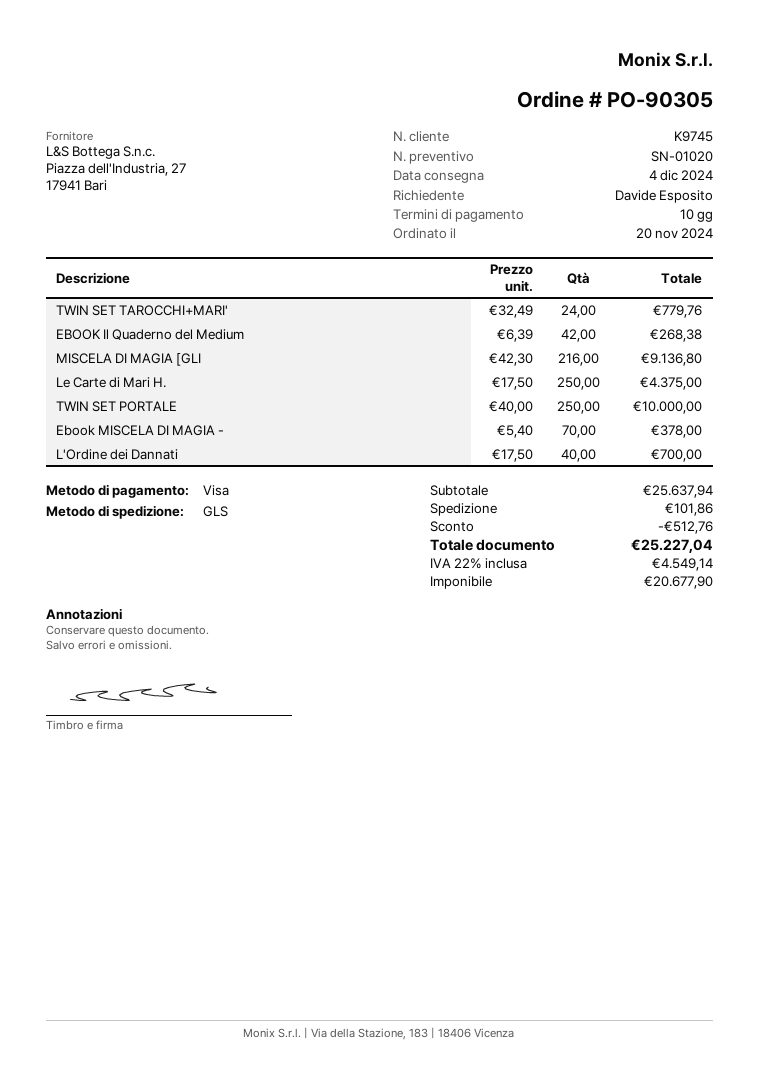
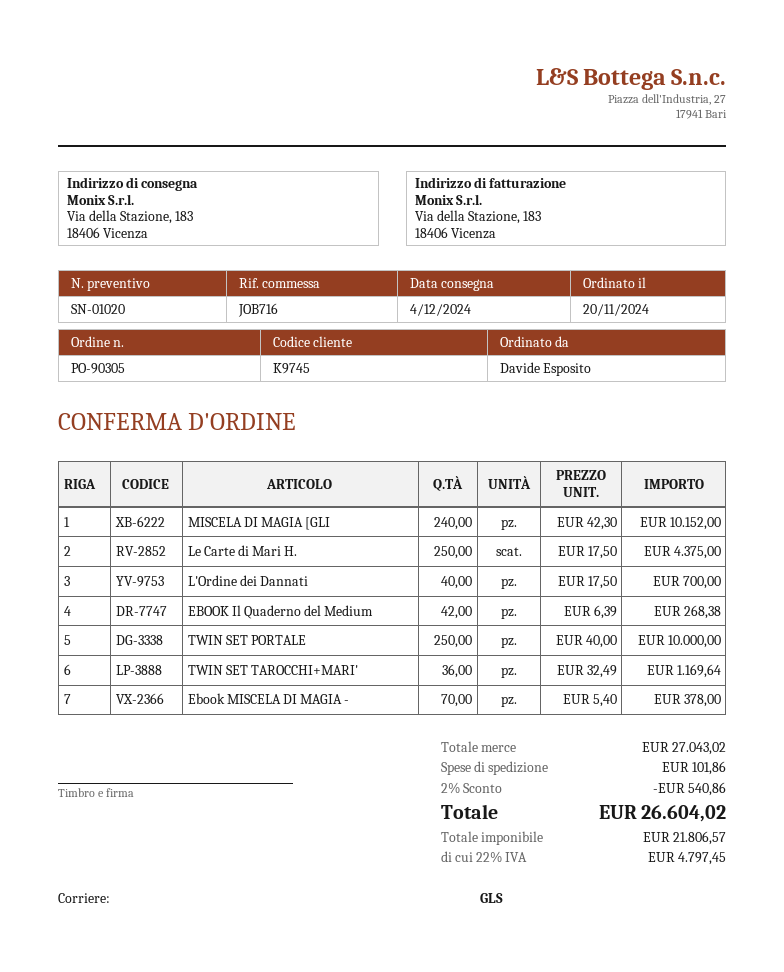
TWIN SET TAROCCHI+MARI': 24 x 32.49 = 779.76 -> 36 x 32.49 = 1169.64
MISCELA DI MAGIA [GLI: 216 x 42.30 = 9136.80 -> 240 x 42.30 = 10152.00
subtotal: 25637.94 -> 27043.02
discount: 512.76 -> 540.86
net: 20677.90 -> 21806.57
tax: 22% = 4549.14 -> 22% = 4797.45
total: 25227.04 -> 26604.02

